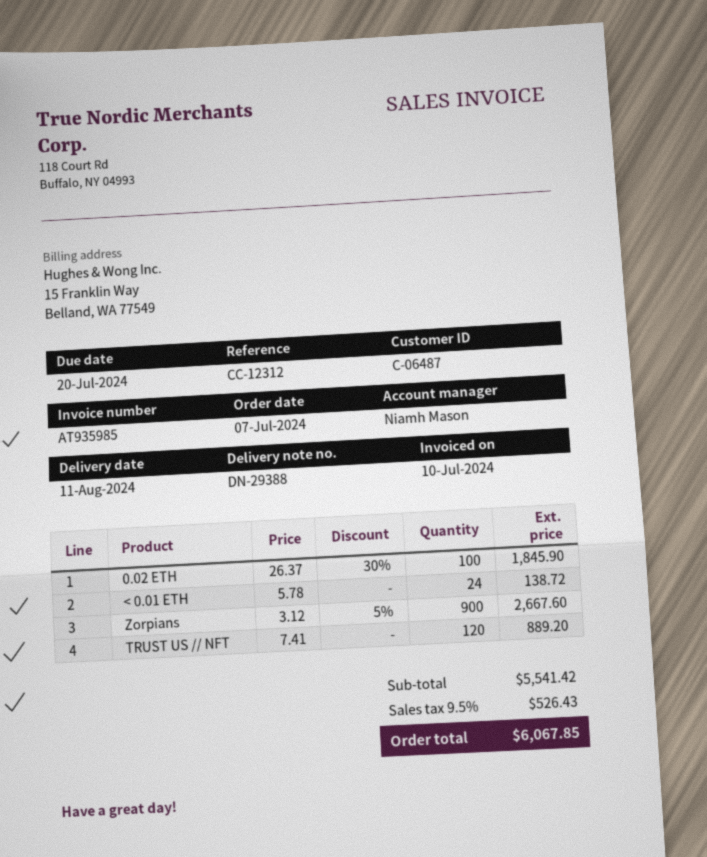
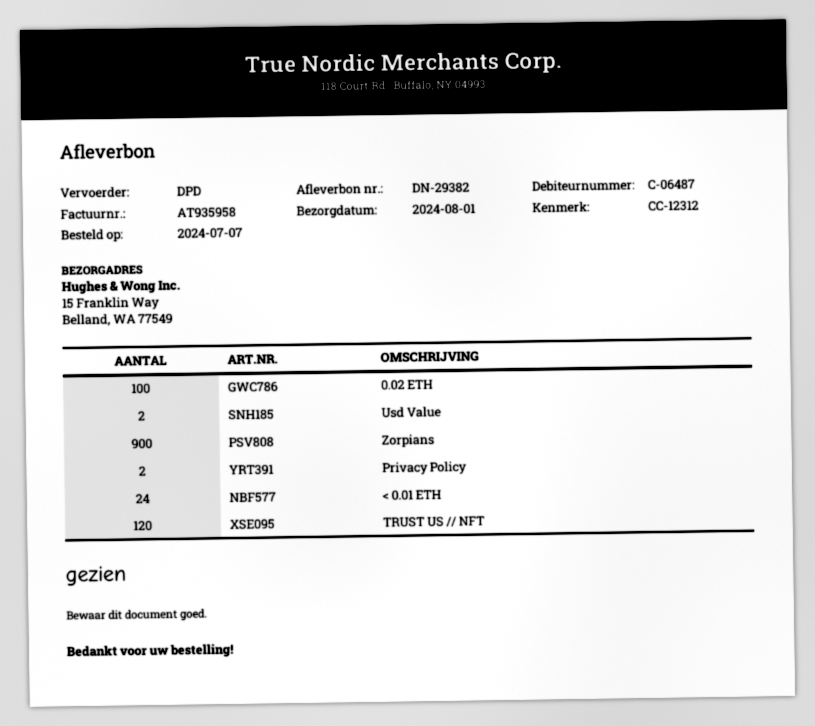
delivery note number: DN-29388 -> DN-29382
delivery date: 2024-08-11 -> 2024-08-01
invoice number: AT935985 -> AT935958
Usd Value: none -> 2
Privacy Policy: none -> 2

